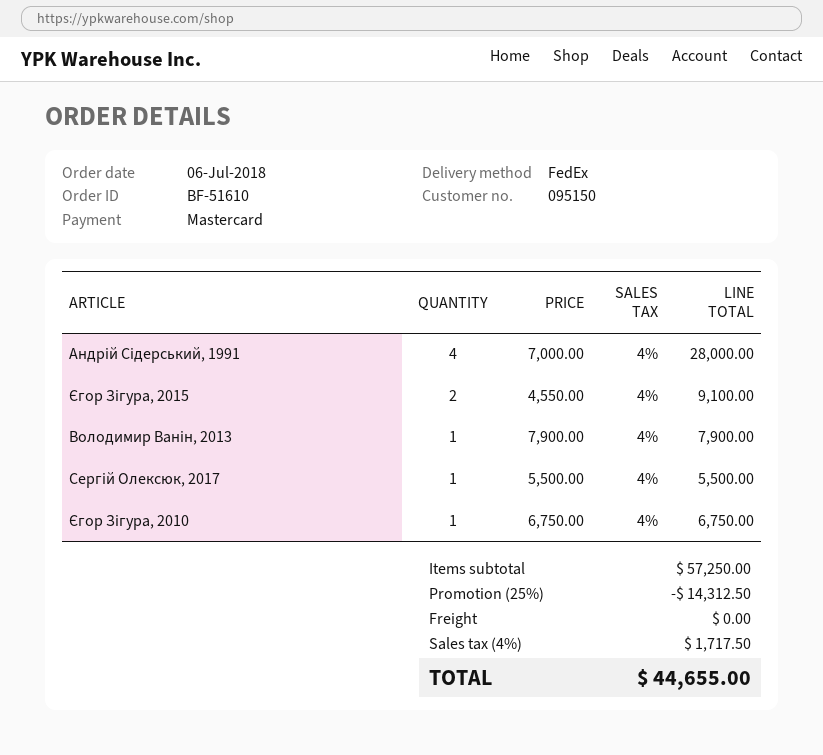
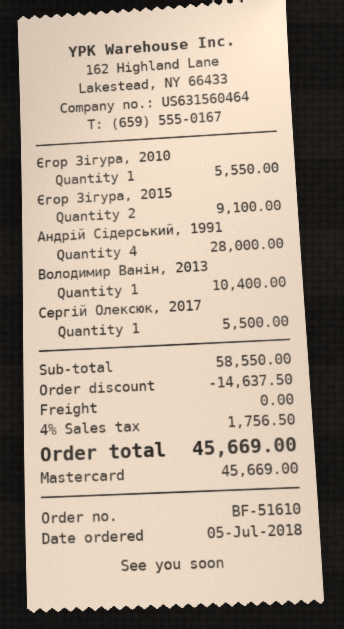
order date: 2018-07-06 -> 2018-07-05
Володимир Ванін, 2013: 1 for 7900.00 -> 1 for 10400.00
Єгор Зігура, 2010: 1 for 6750.00 -> 1 for 5550.00
subtotal: 57250.00 -> 58550.00
discount: 14312.50 -> 14637.50
tax: 4% = 1717.50 -> 4% = 1756.50
total: 44655.00 -> 45669.00

